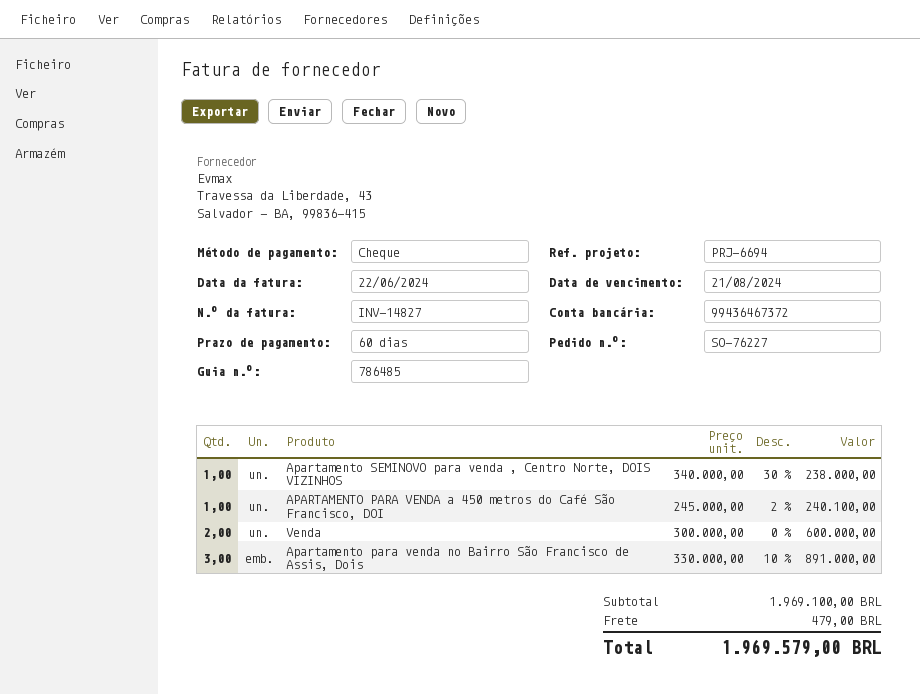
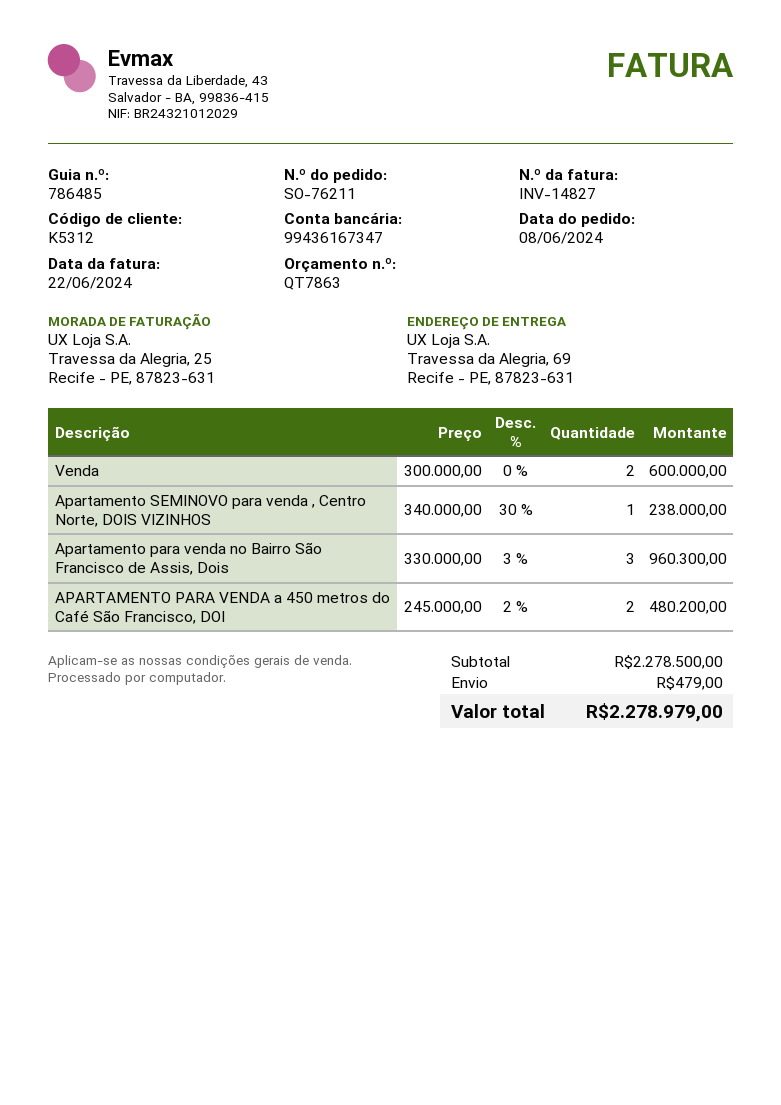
order number: SO-76227 -> SO-76211
bank account: 99436467372 -> 99436167347
APARTAMENTO PARA VENDA a 450 metros do Café São Francisco, DOI: 1 x 245000.00 - 2% = 240100.00 -> 2 x 245000.00 - 2% = 480200.00
Apartamento para venda no Bairro São Francisco de Assis, Dois: 3 x 330000.00 - 10% = 891000.00 -> 3 x 330000.00 - 3% = 960300.00
subtotal: 1969100.00 -> 2278500.00
total: 1969579.00 -> 2278979.00

